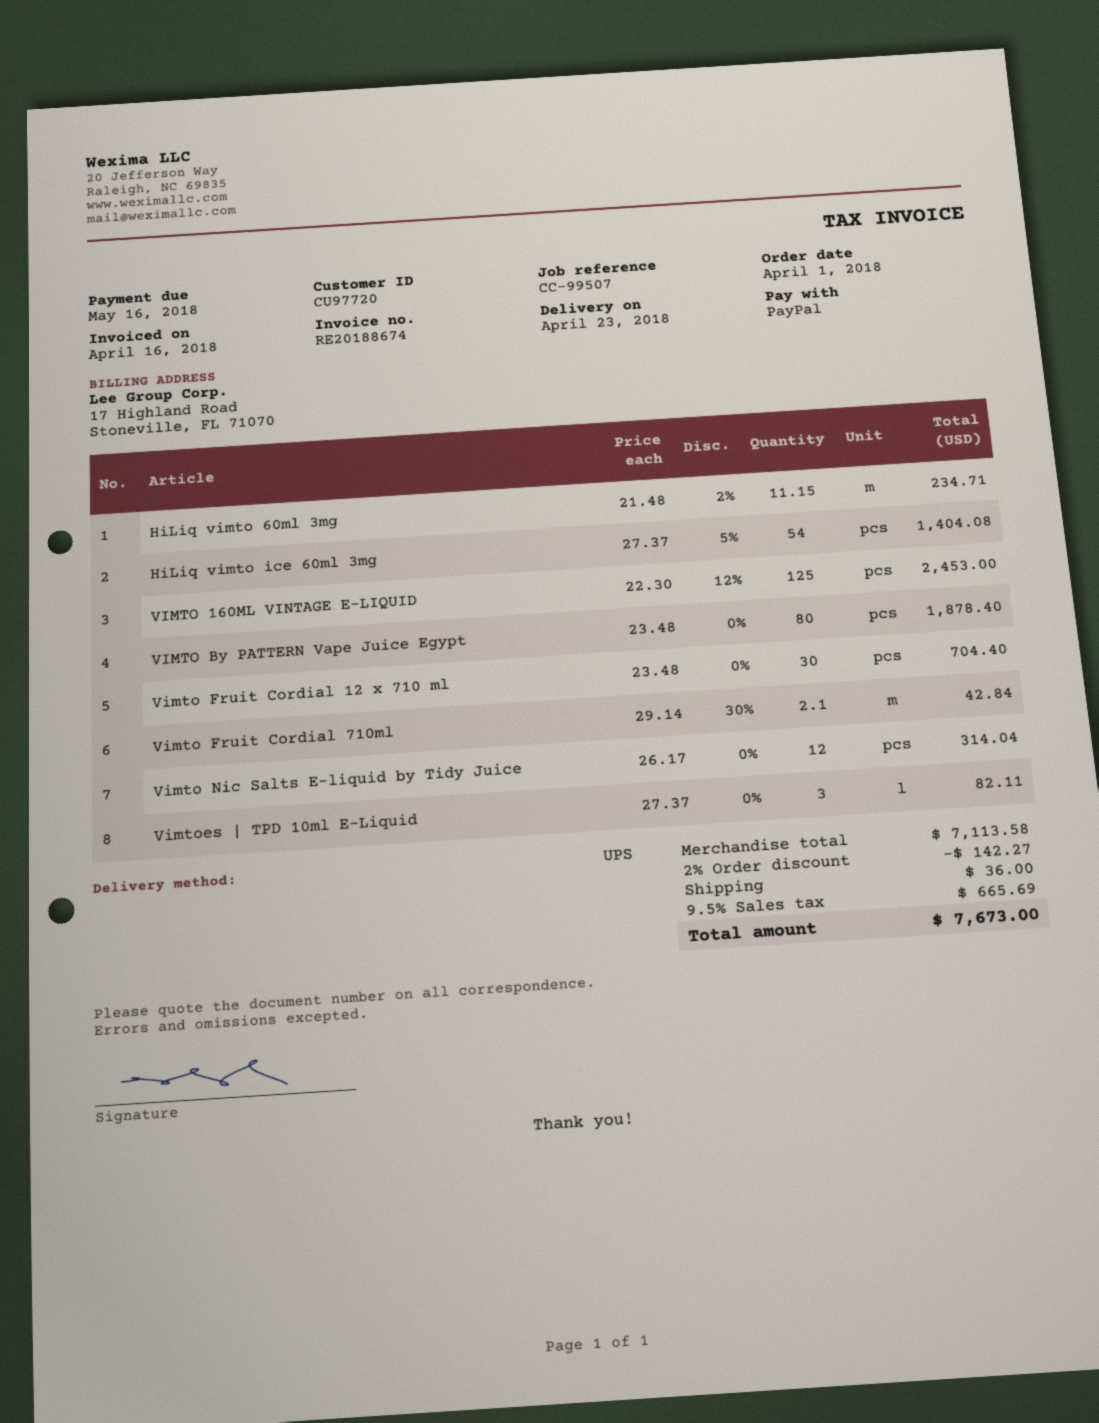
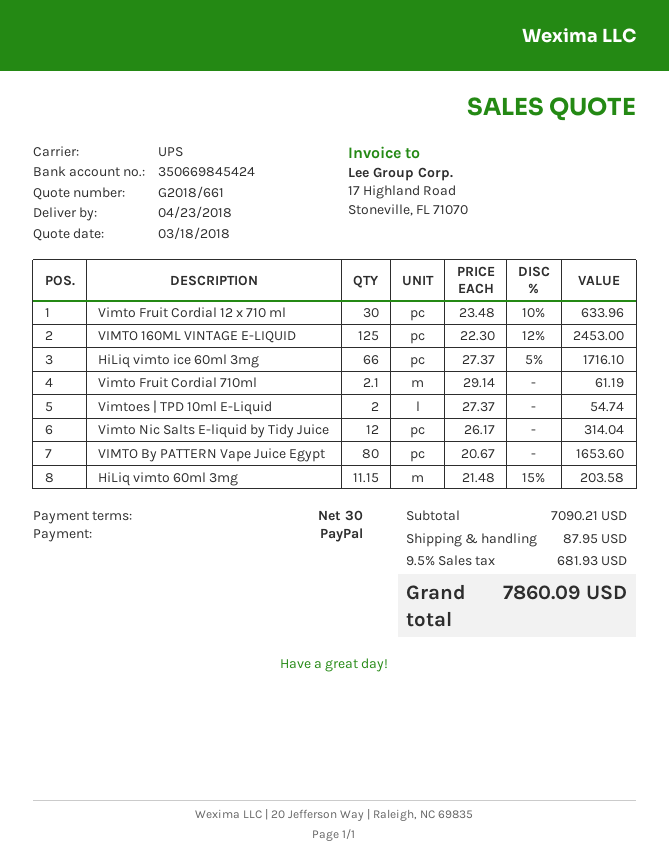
HiLiq vimto 60ml 3mg: 11.15 x 21.48 - 2% = 234.71 -> 11.15 x 21.48 - 15% = 203.58
HiLiq vimto ice 60ml 3mg: 54 x 27.37 - 5% = 1404.08 -> 66 x 27.37 - 5% = 1716.10
VIMTO By PATTERN Vape Juice Egypt: 80 x 23.48 = 1878.40 -> 80 x 20.67 = 1653.60
Vimto Fruit Cordial 12 x 710 ml: 30 x 23.48 = 704.40 -> 30 x 23.48 - 10% = 633.96
Vimto Fruit Cordial 710ml: 2.1 x 29.14 - 30% = 42.84 -> 2.1 x 29.14 = 61.19
Vimtoes | TPD 10ml E-Liquid: 3 x 27.37 = 82.11 -> 2 x 27.37 = 54.74
subtotal: 7113.58 -> 7090.21
discount: 2% = 142.27 -> none
shipping: 36.00 -> 87.95
tax: 9.5% = 665.69 -> 9.5% = 681.93
total: 7673.00 -> 7860.09

